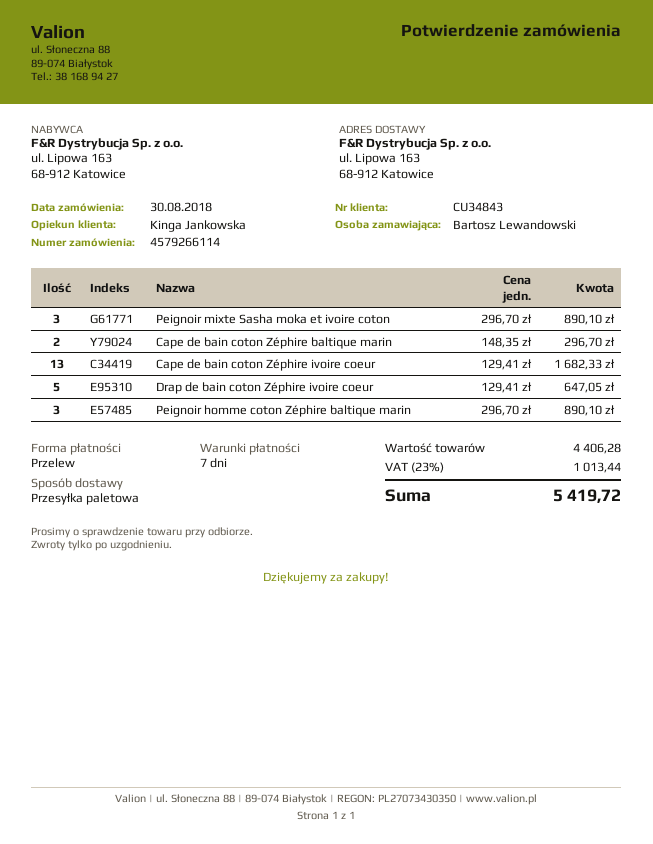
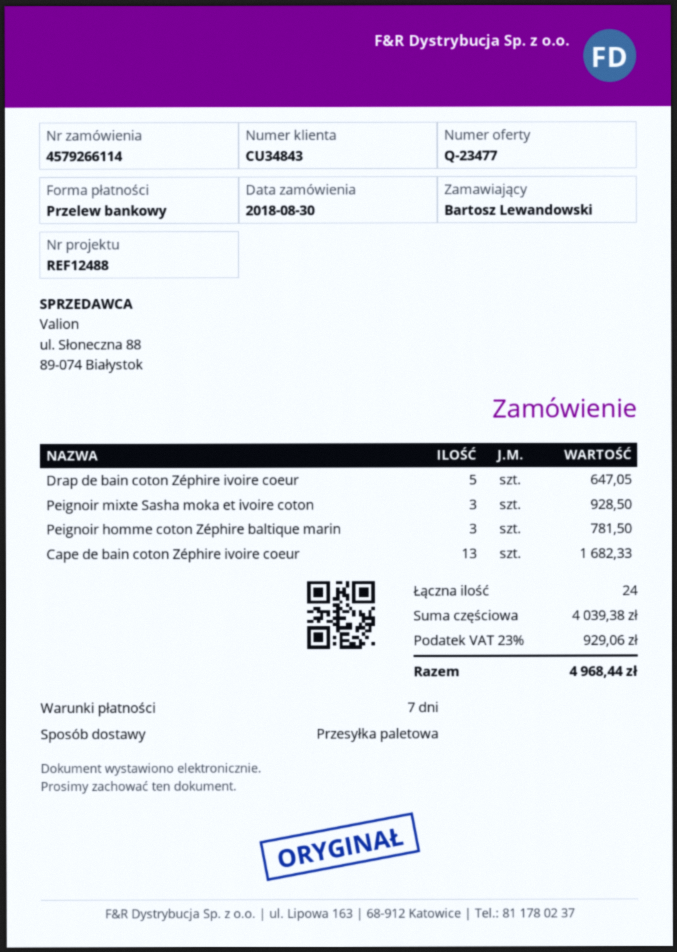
Peignoir mixte Sasha moka et ivoire coton: 3 for 890.10 -> 3 for 928.50
Cape de bain coton Zéphire baltique marin: 2 for 296.70 -> none
Peignoir homme coton Zéphire baltique marin: 3 for 890.10 -> 3 for 781.50
subtotal: 4406.28 -> 4039.38
tax: 23% = 1013.44 -> 23% = 929.06
total: 5419.72 -> 4968.44

